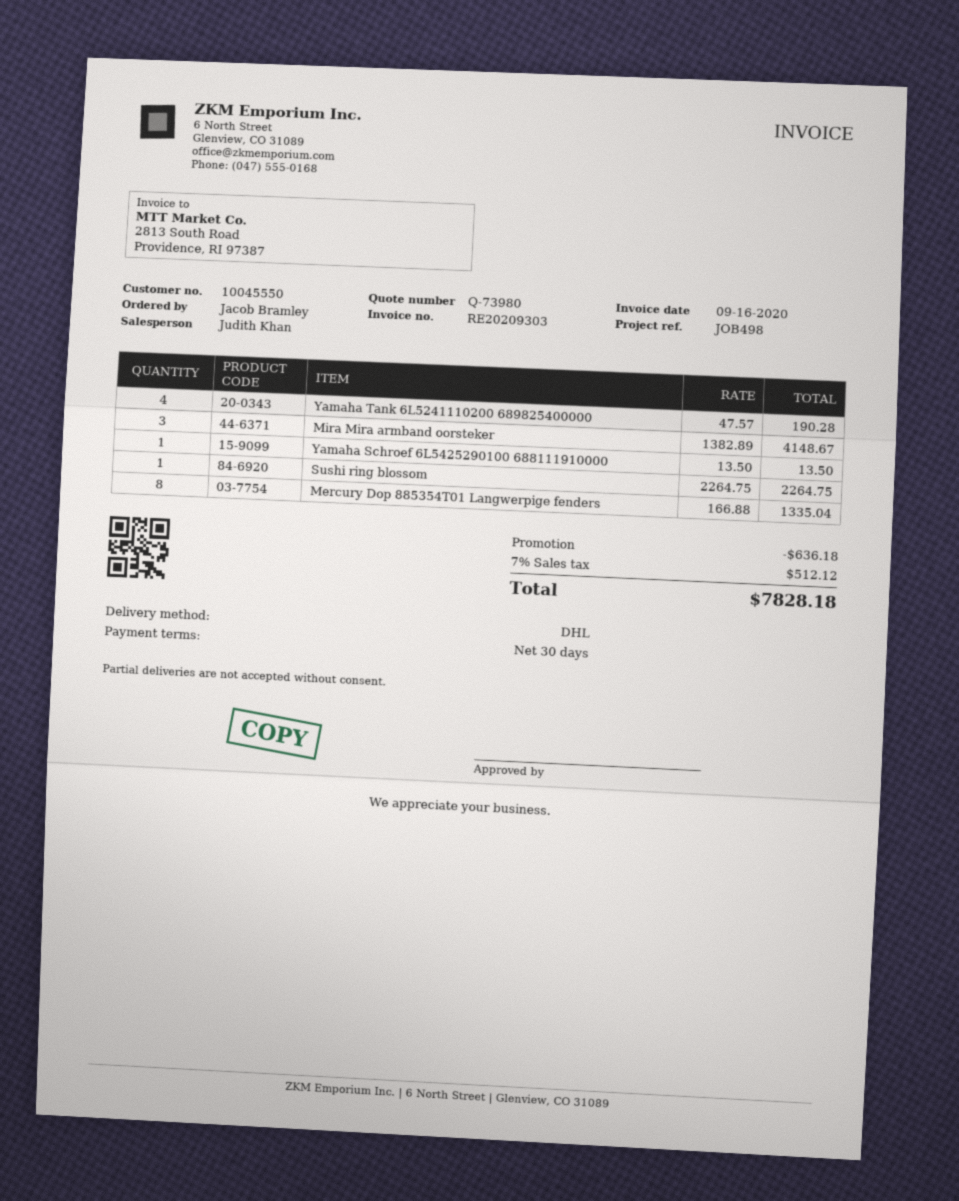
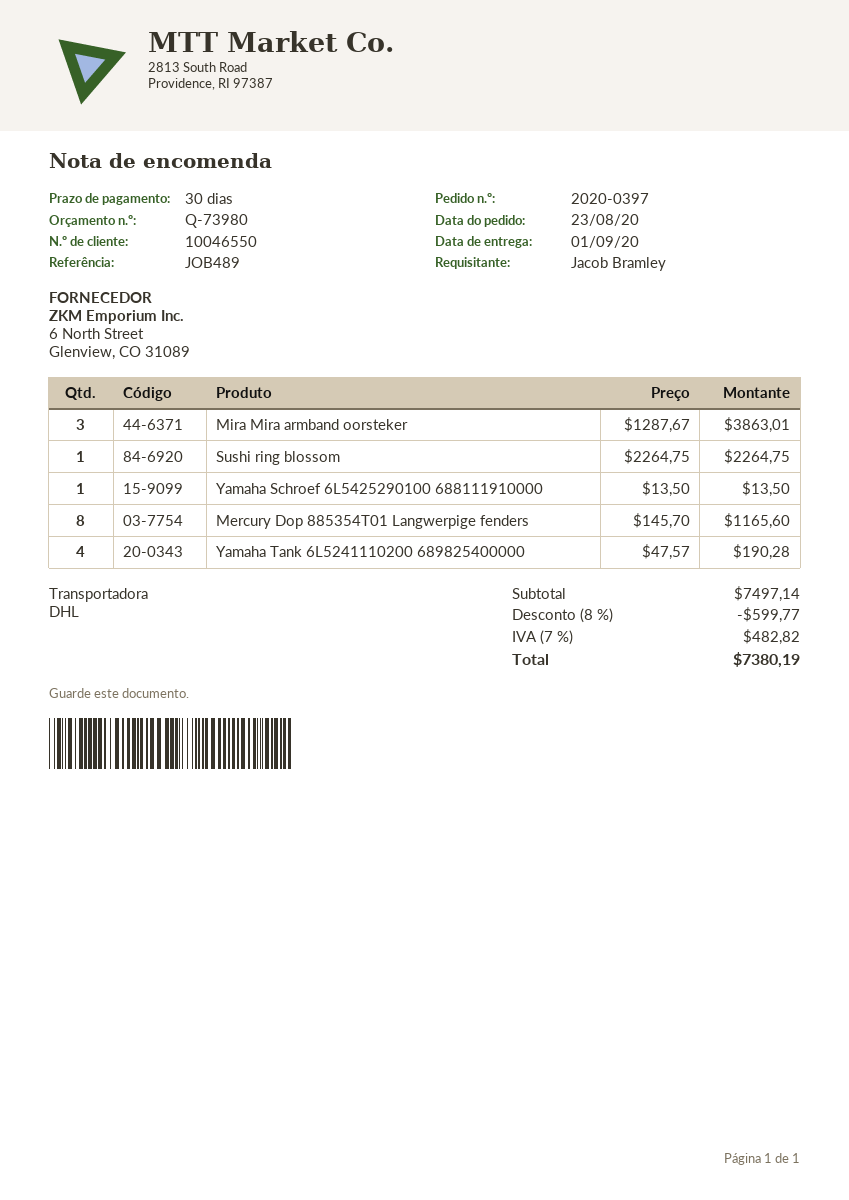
customer number: 10045550 -> 10046550
reference: JOB498 -> JOB489
Mira Mira armband oorsteker: 3 x 1382.89 = 4148.67 -> 3 x 1287.67 = 3863.01
Mercury Dop 885354T01 Langwerpige fenders: 8 x 166.88 = 1335.04 -> 8 x 145.70 = 1165.60
discount: 636.18 -> 599.77
tax: 7% = 512.12 -> 7% = 482.82
total: 7828.18 -> 7380.19

